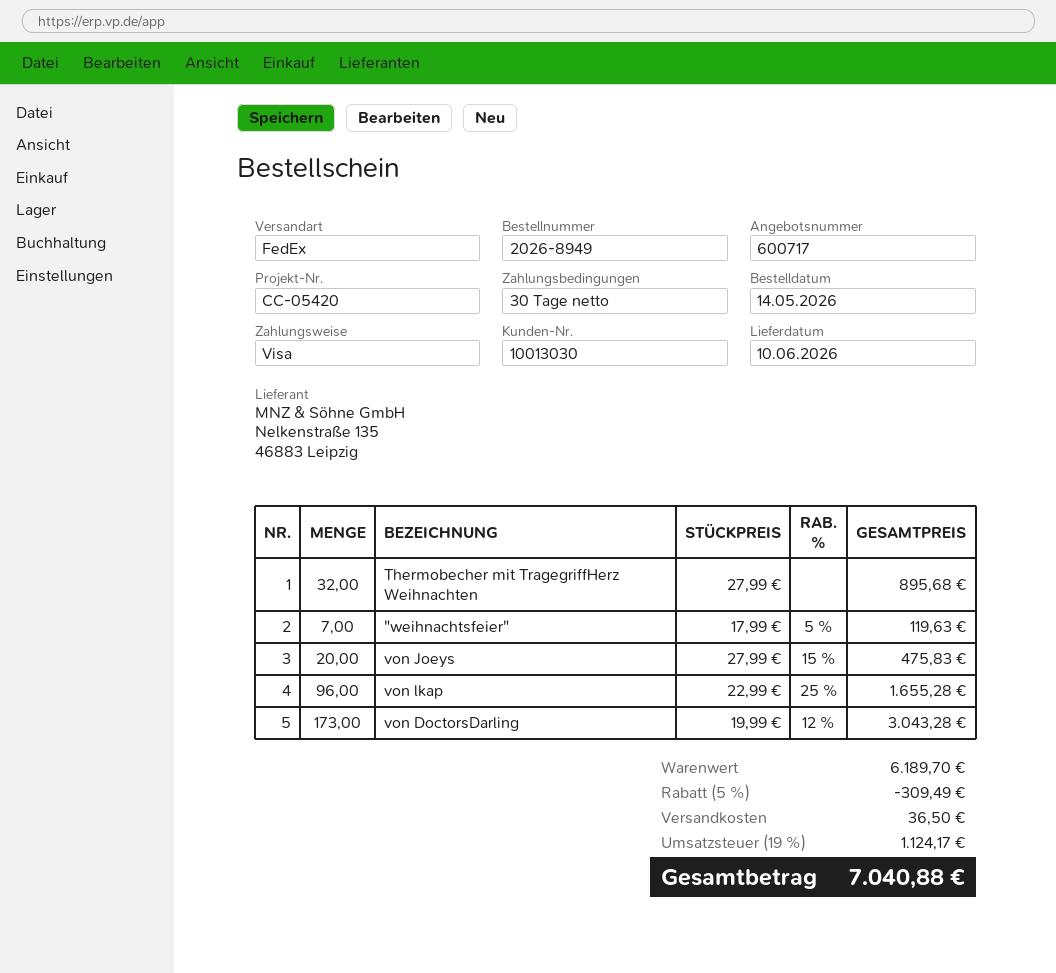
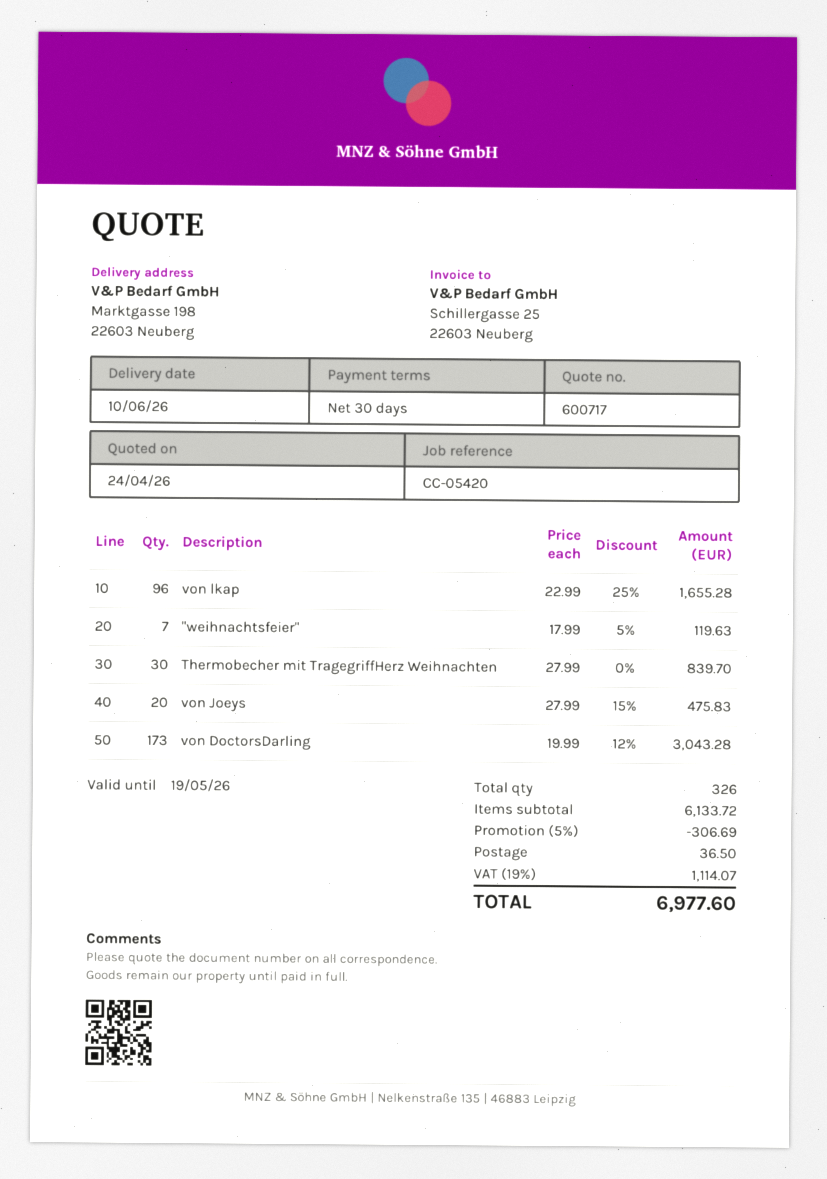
Thermobecher mit TragegriffHerz Weihnachten: 32 x 27.99 = 895.68 -> 30 x 27.99 = 839.70
subtotal: 6189.70 -> 6133.72
discount: 5% = 309.49 -> 5% = 306.69
tax: 19% = 1124.17 -> 19% = 1114.07
total: 7040.88 -> 6977.60

